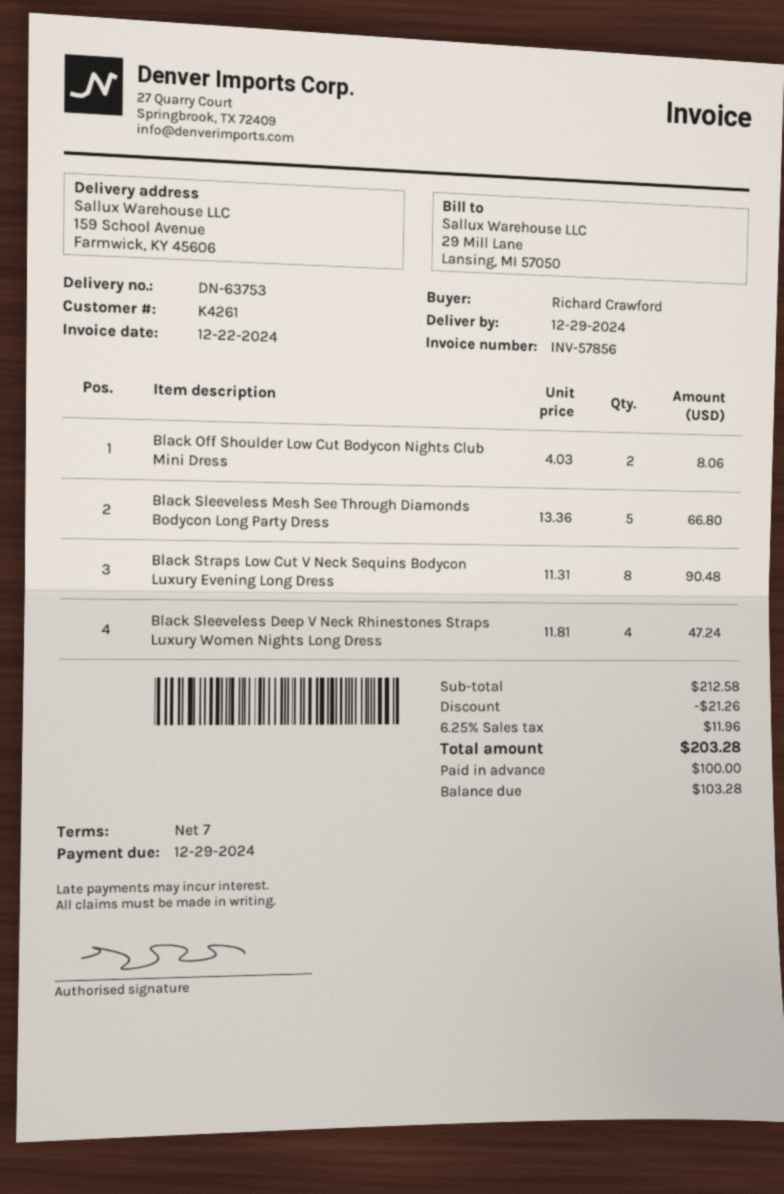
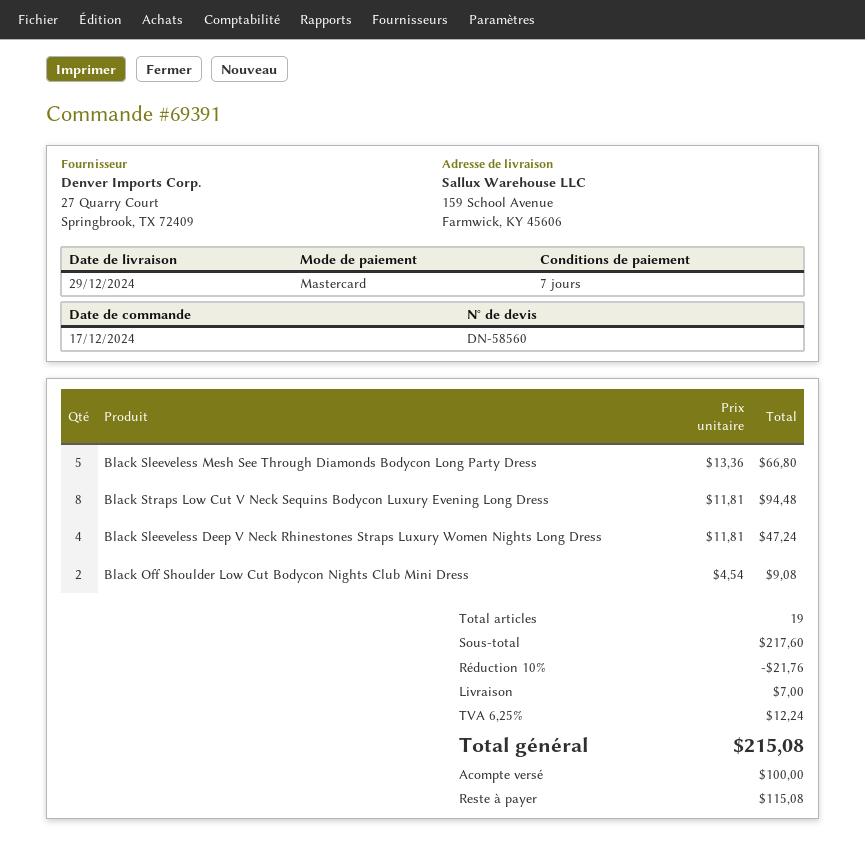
Black Off Shoulder Low Cut Bodycon Nights Club Mini Dress: 2 x 4.03 = 8.06 -> 2 x 4.54 = 9.08
Black Straps Low Cut V Neck Sequins Bodycon Luxury Evening Long Dress: 8 x 11.31 = 90.48 -> 8 x 11.81 = 94.48
subtotal: 212.58 -> 217.60
discount: 21.26 -> 21.76
shipping: none -> 7.00
tax: 6.25% = 11.96 -> 6.25% = 12.24
total: 203.28 -> 215.08
balance: 103.28 -> 115.08

